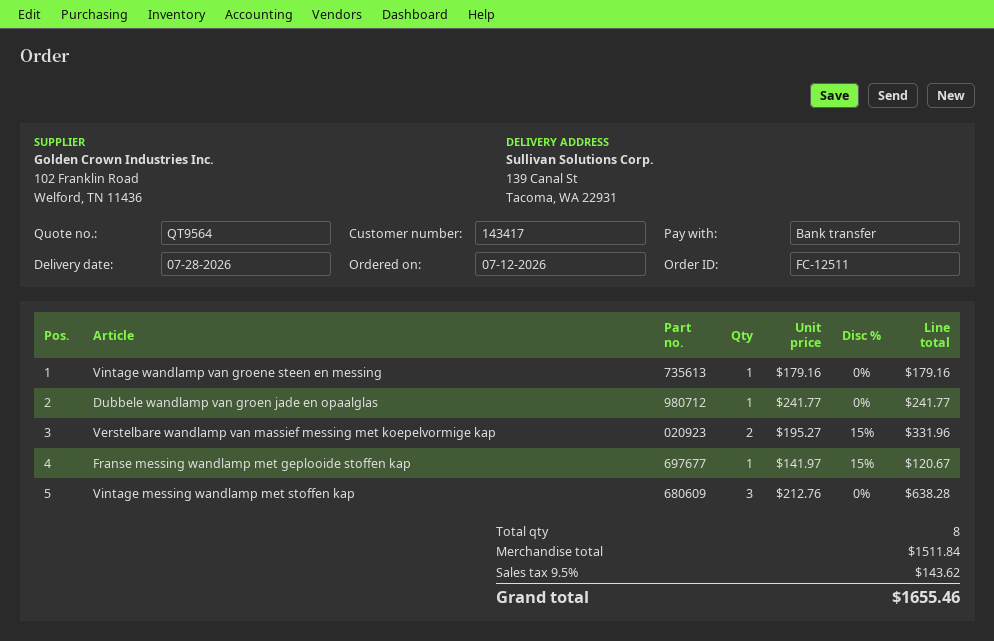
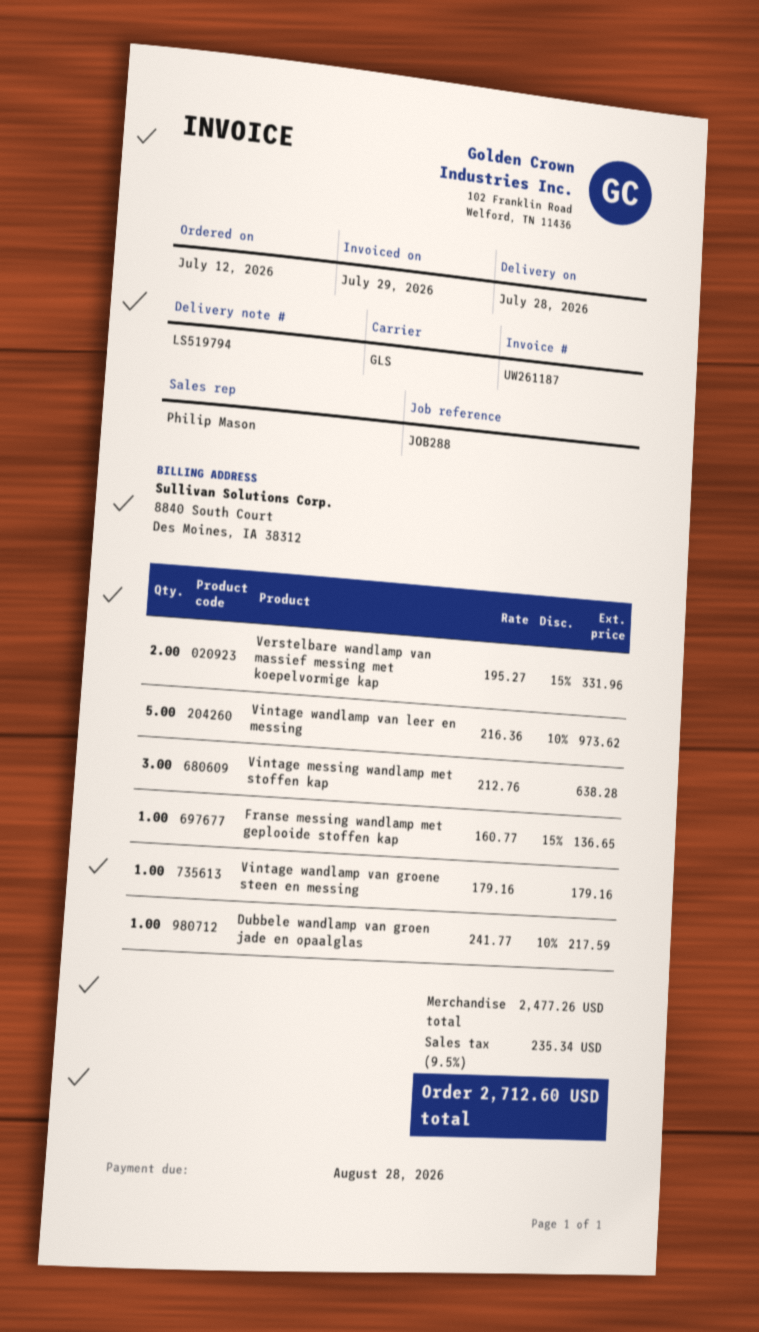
Dubbele wandlamp van groen jade en opaalglas: 1 x 241.77 = 241.77 -> 1 x 241.77 - 10% = 217.59
Franse messing wandlamp met geplooide stoffen kap: 1 x 141.97 - 15% = 120.67 -> 1 x 160.77 - 15% = 136.65
Vintage wandlamp van leer en messing: none -> 5 x 216.36 - 10% = 973.62
subtotal: 1511.84 -> 2477.26
tax: 9.5% = 143.62 -> 9.5% = 235.34
total: 1655.46 -> 2712.60

